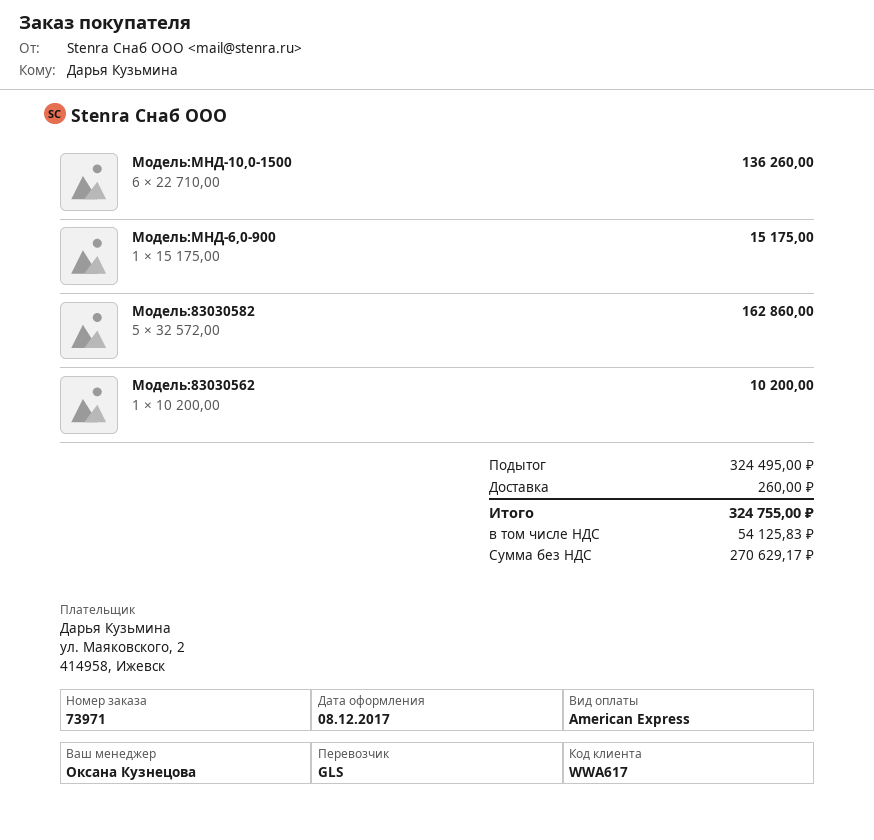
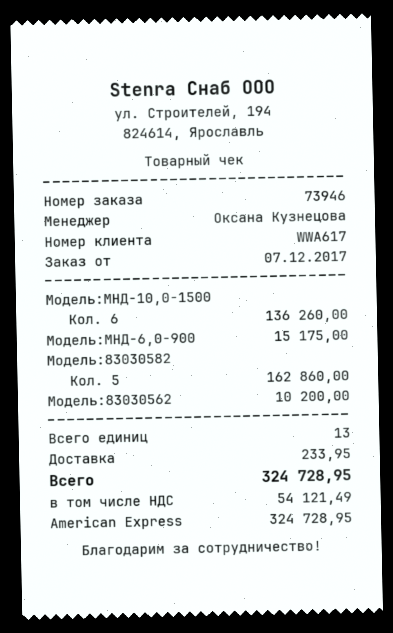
order number: 73971 -> 73946
order date: 2017-12-08 -> 2017-12-07
shipping: 260.00 -> 233.95
tax: 54125.83 -> 54121.49
total: 324755.00 -> 324728.95

